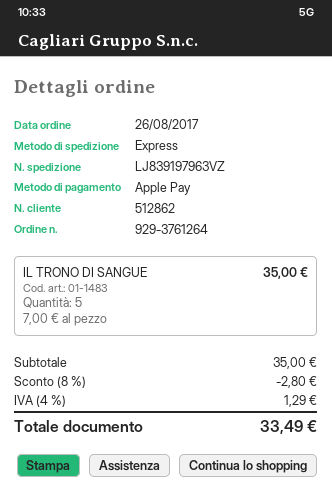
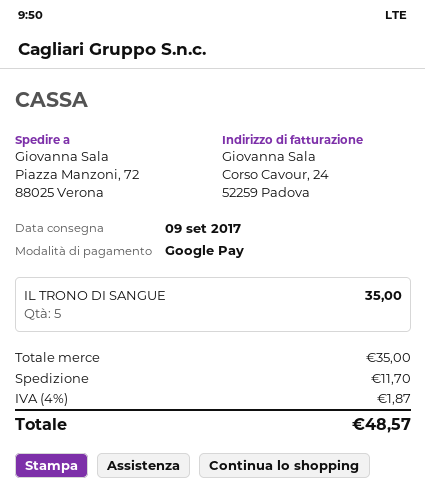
payment method: Apple Pay -> Google Pay
discount: 8% = 2.80 -> none
shipping: none -> 11.70
tax: 4% = 1.29 -> 4% = 1.87
total: 33.49 -> 48.57

